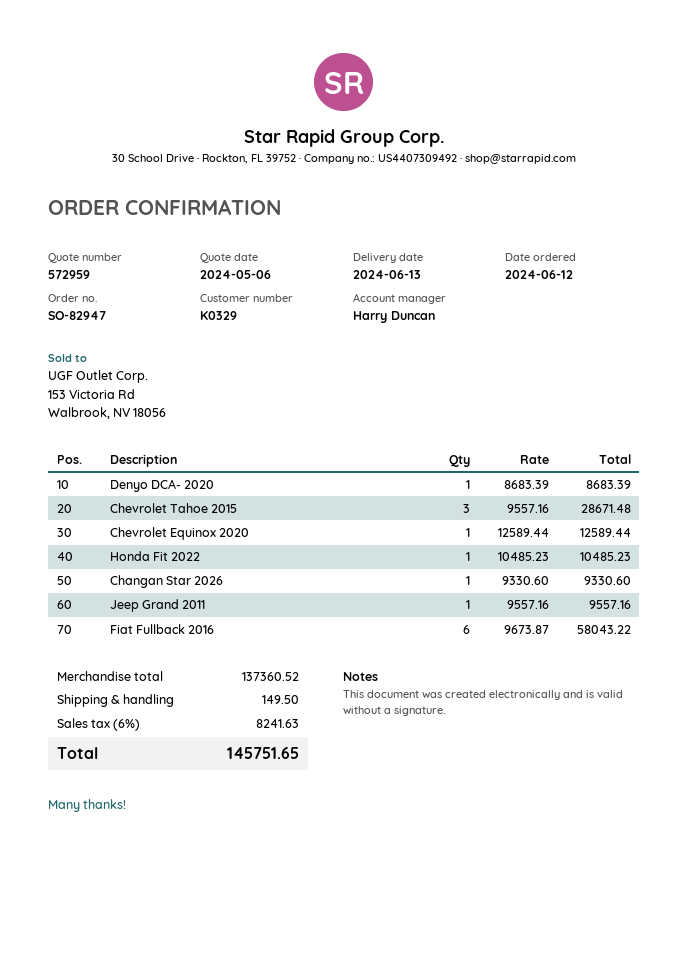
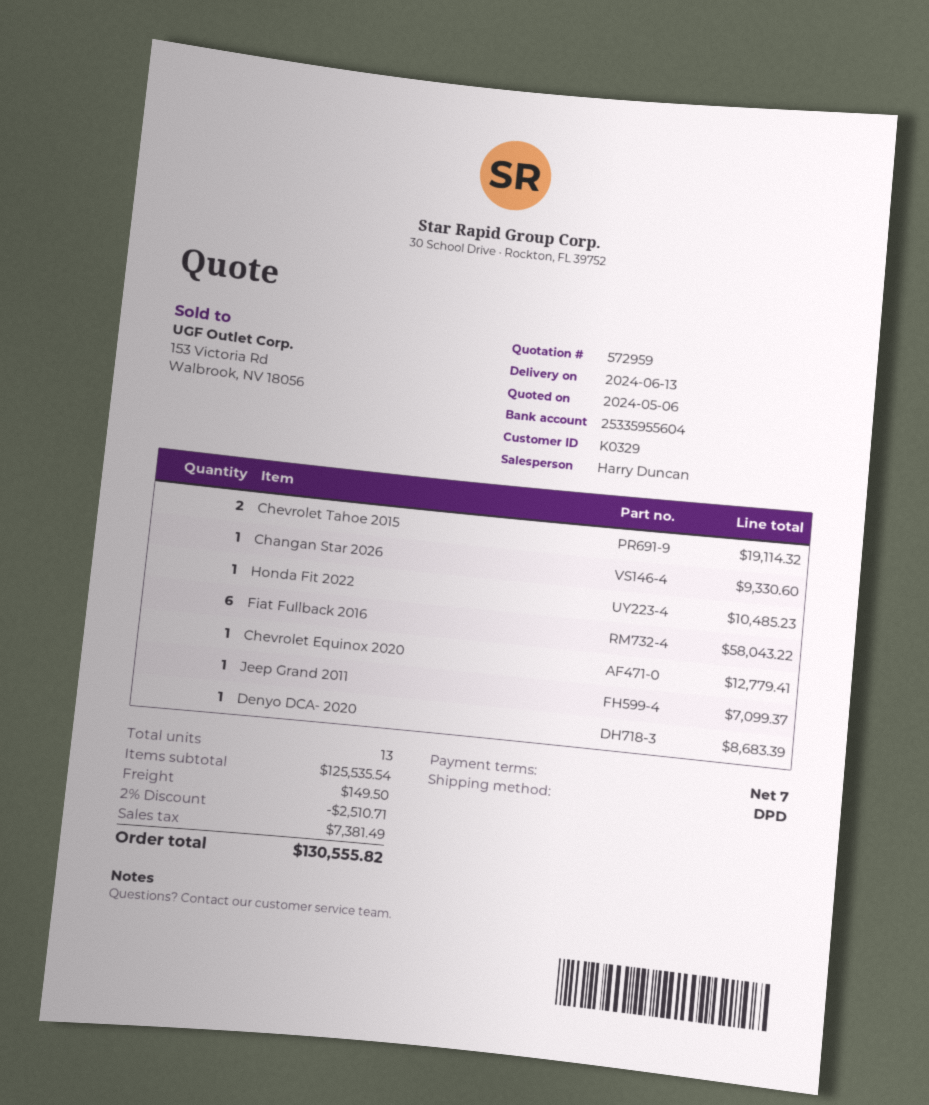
Chevrolet Tahoe 2015: 3 for 28671.48 -> 2 for 19114.32
Chevrolet Equinox 2020: 1 for 12589.44 -> 1 for 12779.41
Jeep Grand 2011: 1 for 9557.16 -> 1 for 7099.37
subtotal: 137360.52 -> 125535.54
discount: none -> 2% = 2510.71
tax: 8241.63 -> 7381.49
total: 145751.65 -> 130555.82

